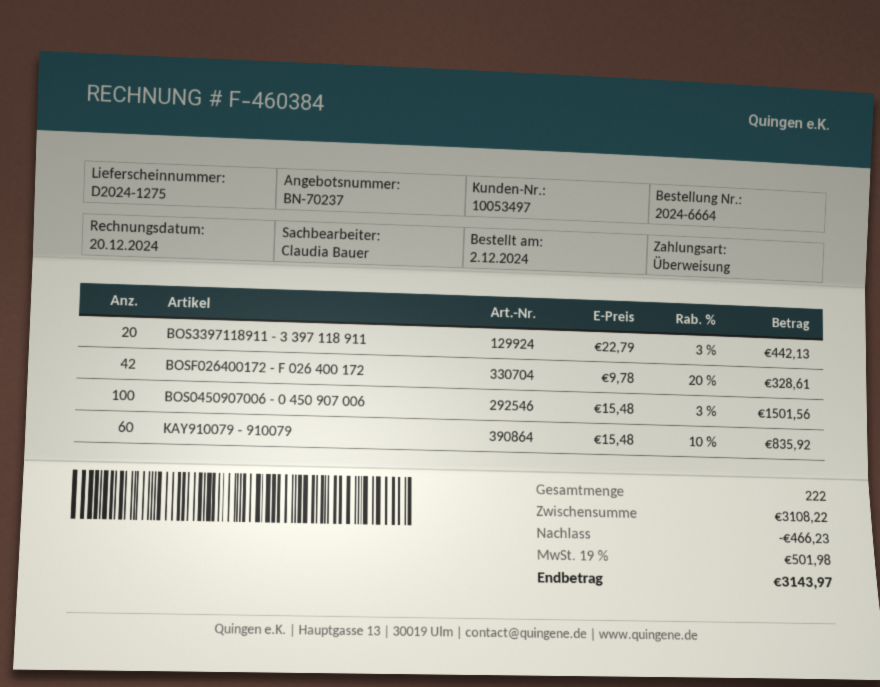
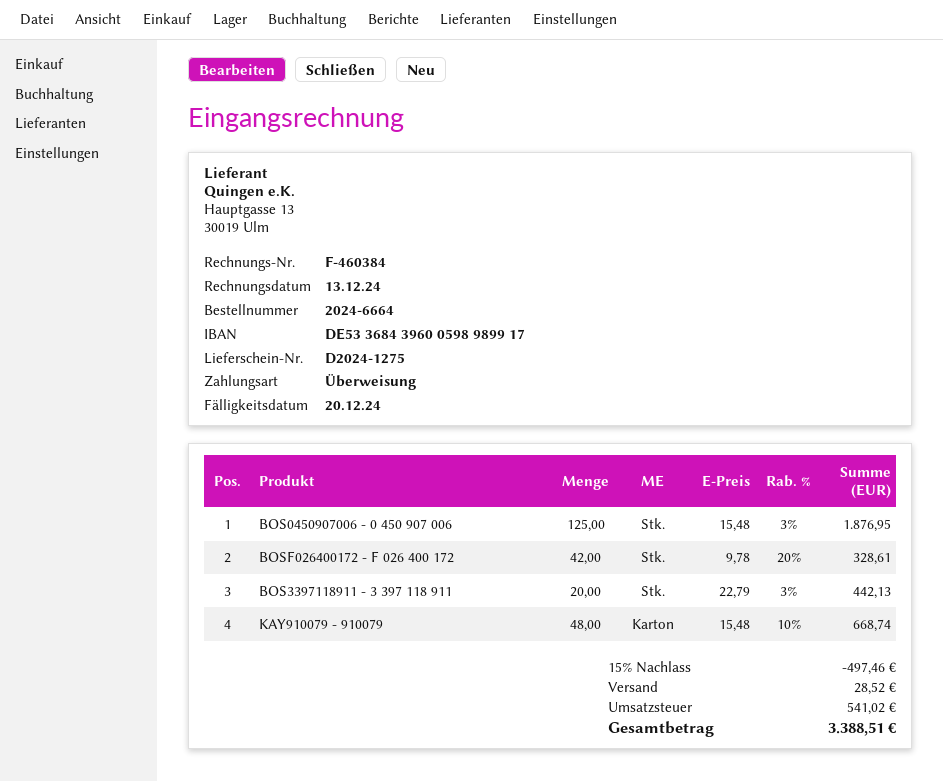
invoice date: 2024-12-20 -> 2024-12-13
BOS0450907006 - 0 450 907 006: 100 x 15.48 - 3% = 1501.56 -> 125 x 15.48 - 3% = 1876.95
KAY910079 - 910079: 60 x 15.48 - 10% = 835.92 -> 48 x 15.48 - 10% = 668.74
discount: 466.23 -> 497.46
shipping: none -> 28.52
tax: 501.98 -> 541.02
total: 3143.97 -> 3388.51

